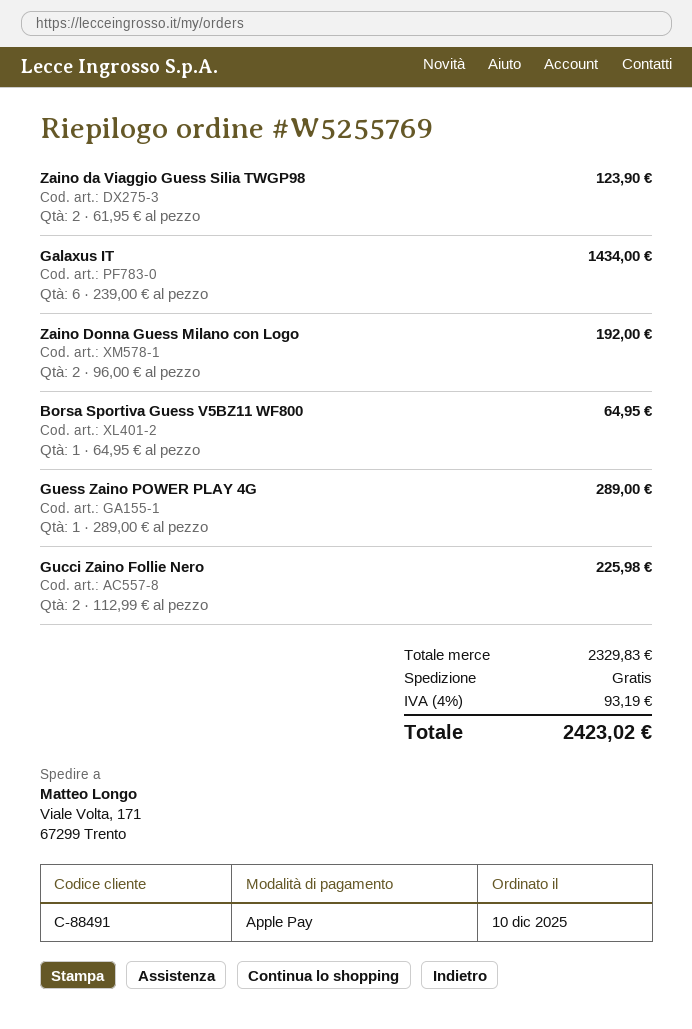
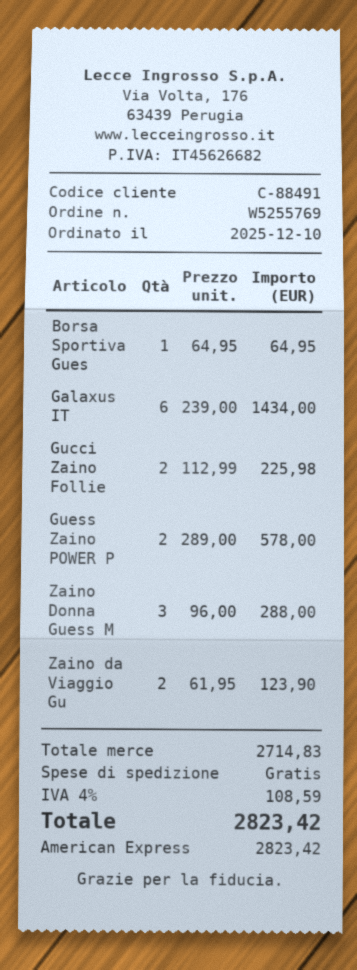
payment method: Apple Pay -> American Express
Zaino Donna Guess Milano con Logo: 2 x 96.00 = 192.00 -> 3 x 96.00 = 288.00
Guess Zaino POWER PLAY 4G: 1 x 289.00 = 289.00 -> 2 x 289.00 = 578.00
subtotal: 2329.83 -> 2714.83
tax: 4% = 93.19 -> 4% = 108.59
total: 2423.02 -> 2823.42

